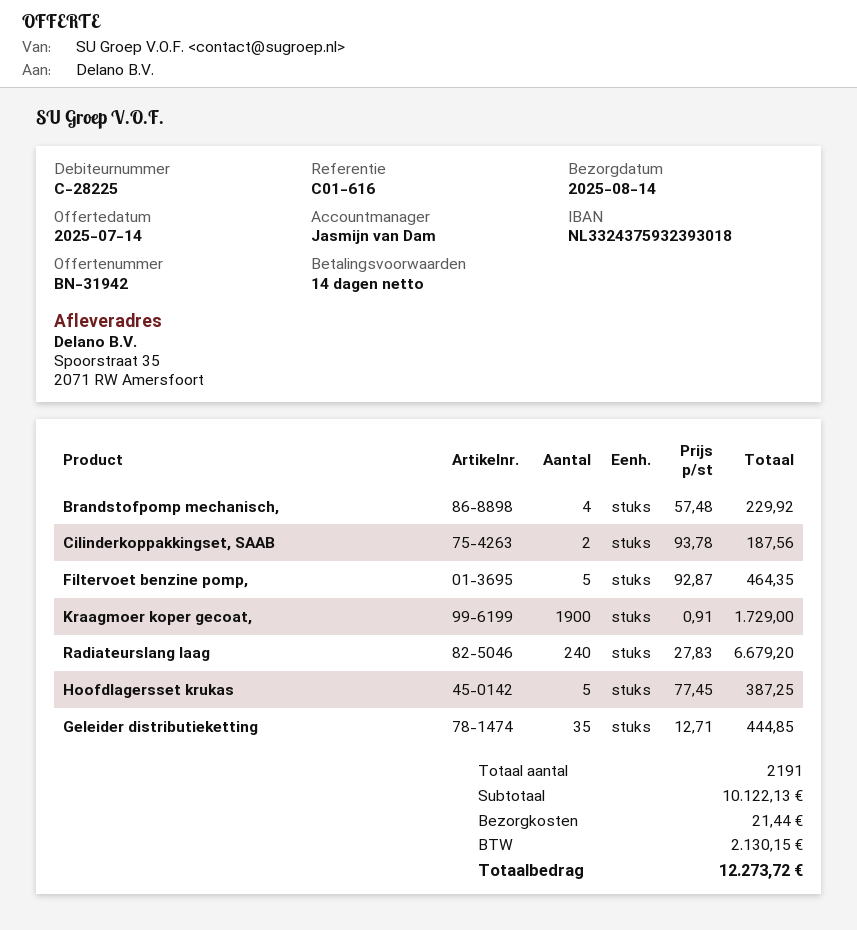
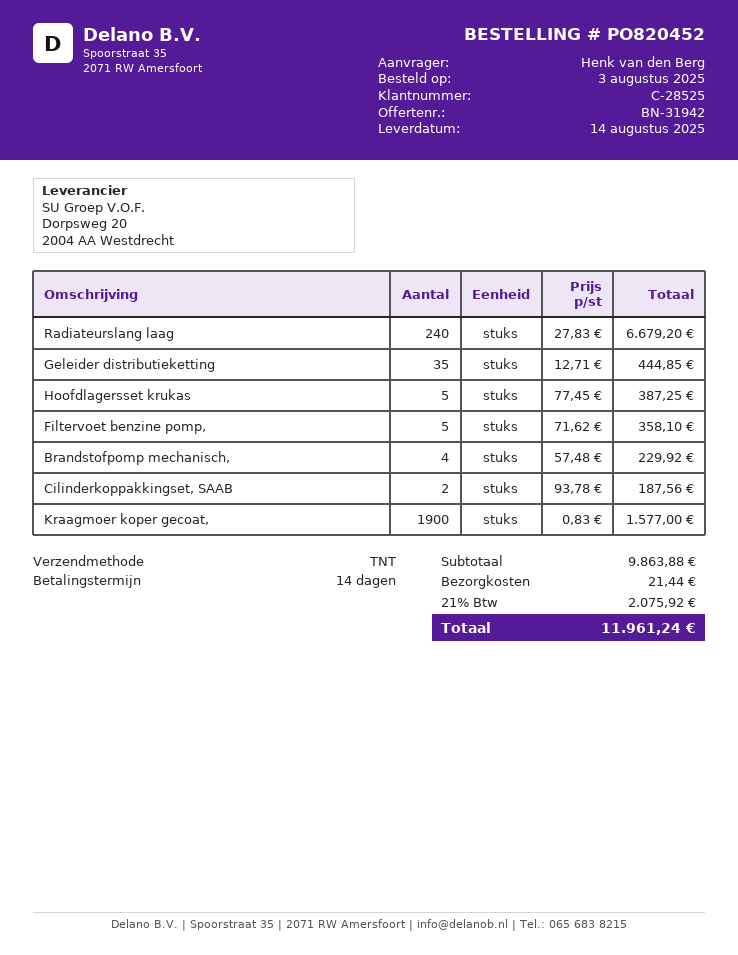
customer number: C-28225 -> C-28525
Filtervoet benzine pomp,: 5 x 92.87 = 464.35 -> 5 x 71.62 = 358.10
Kraagmoer koper gecoat,: 1900 x 0.91 = 1729.00 -> 1900 x 0.83 = 1577.00
subtotal: 10122.13 -> 9863.88
tax: 2130.15 -> 2075.92
total: 12273.72 -> 11961.24

